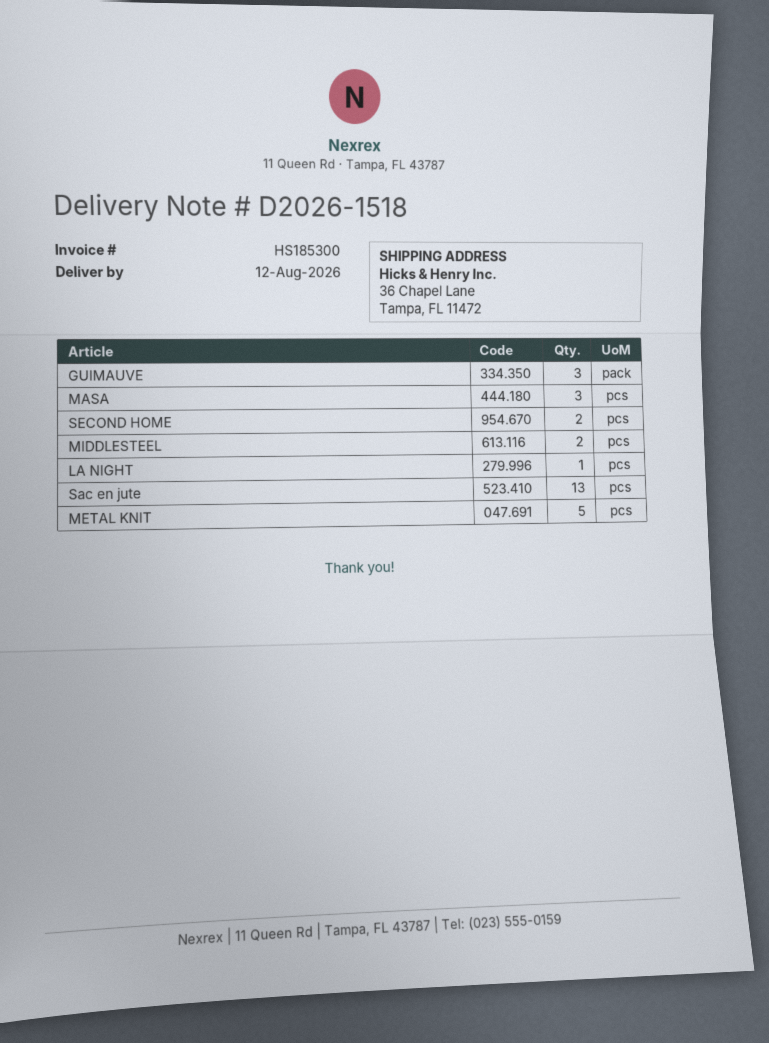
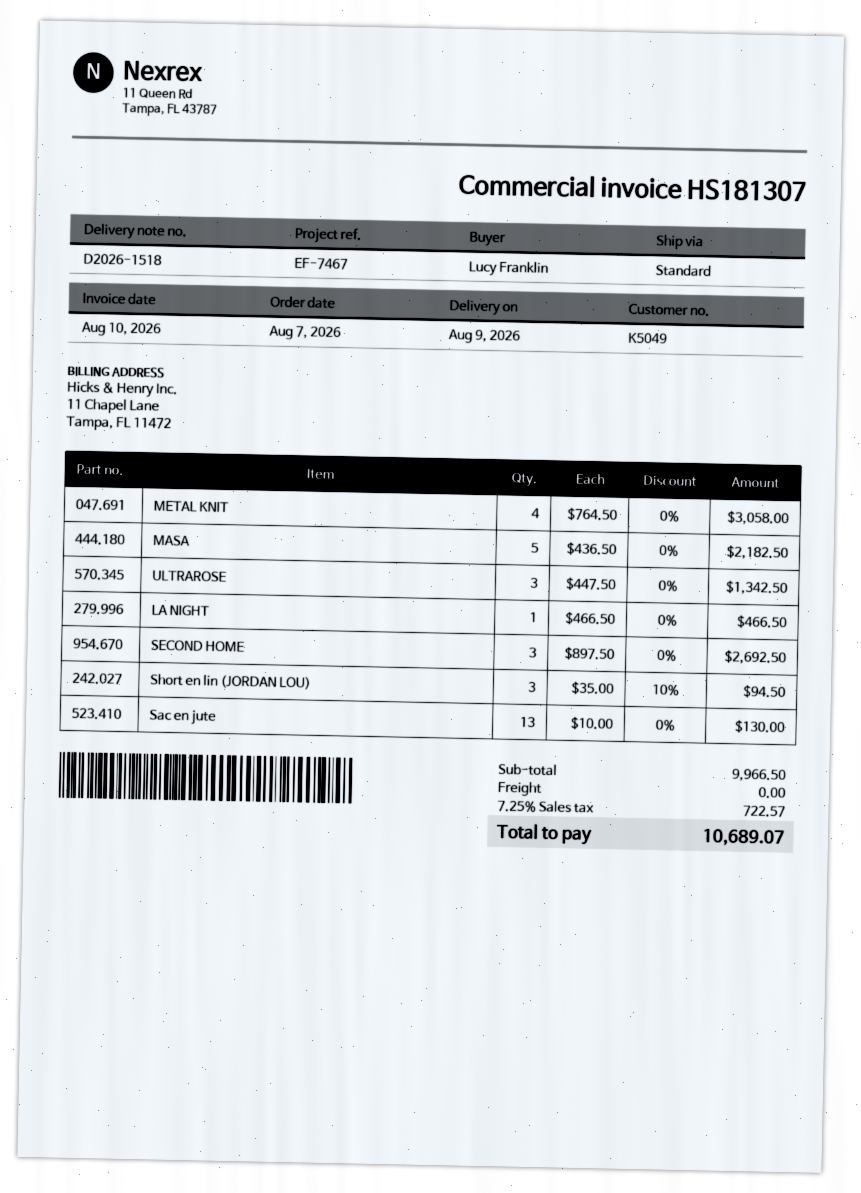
delivery date: 2026-08-12 -> 2026-08-09
invoice number: HS185300 -> HS181307
GUIMAUVE: 3 -> none
MASA: 3 -> 5
SECOND HOME: 2 -> 3
MIDDLESTEEL: 2 -> none
METAL KNIT: 5 -> 4
ULTRAROSE: none -> 3
Short en lin (JORDAN LOU): none -> 3

